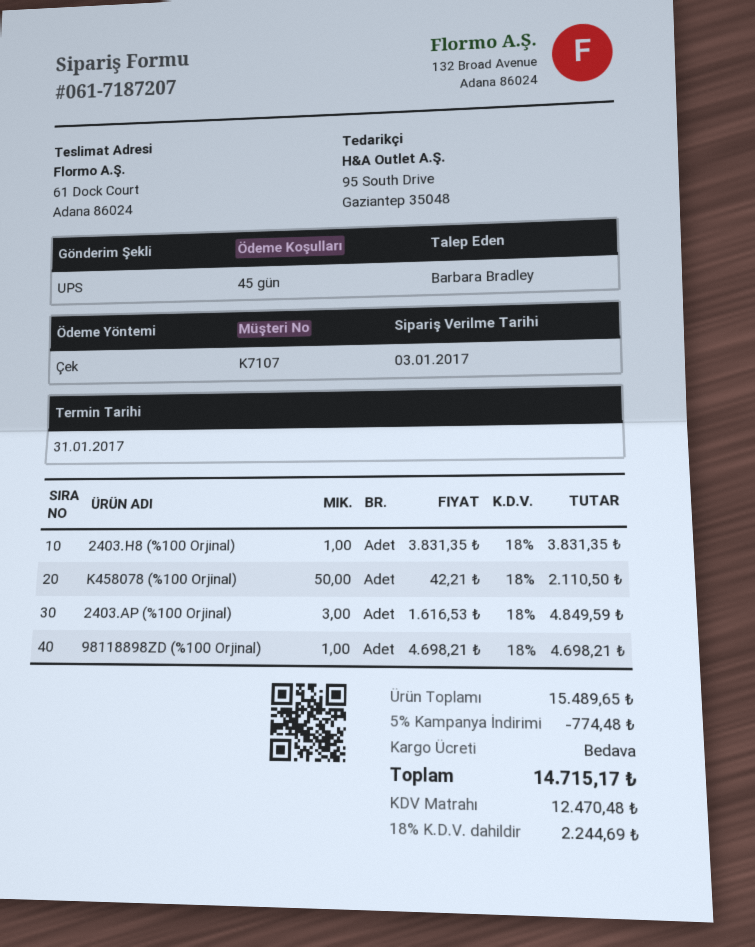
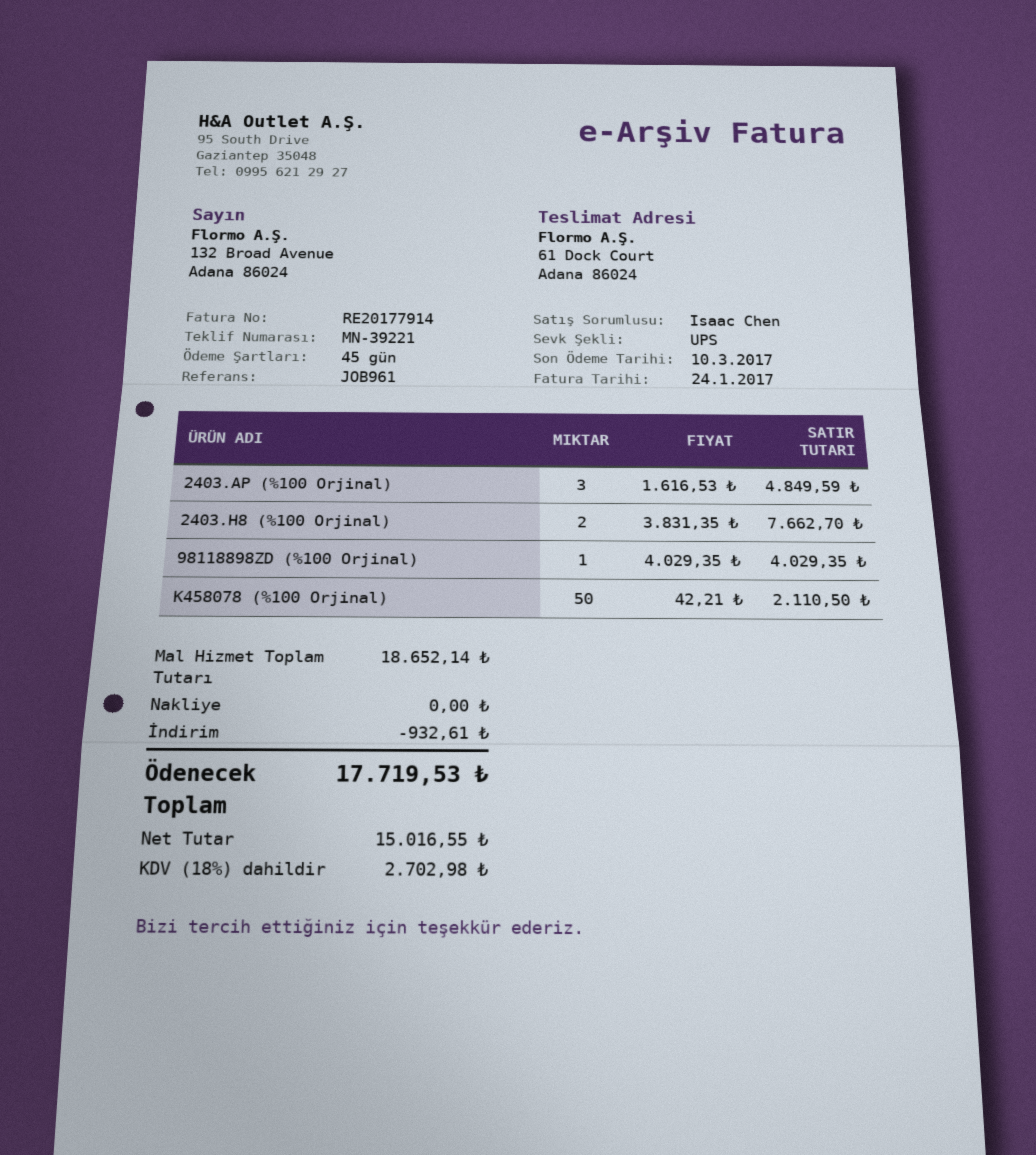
2403.H8 (%100 Orjinal): 1 x 3831.35 = 3831.35 -> 2 x 3831.35 = 7662.70
98118898ZD (%100 Orjinal): 1 x 4698.21 = 4698.21 -> 1 x 4029.35 = 4029.35
subtotal: 15489.65 -> 18652.14
discount: 774.48 -> 932.61
net: 12470.48 -> 15016.55
tax: 18% = 2244.69 -> 18% = 2702.98
total: 14715.17 -> 17719.53

